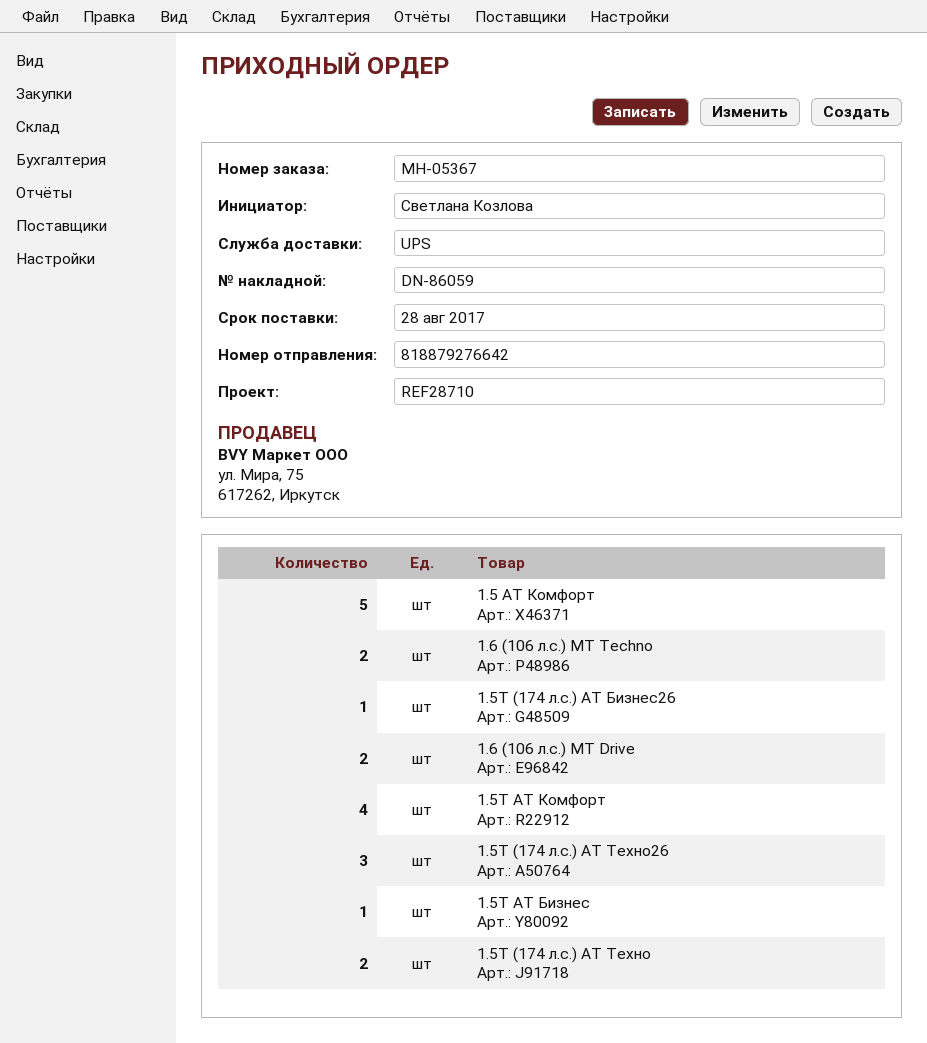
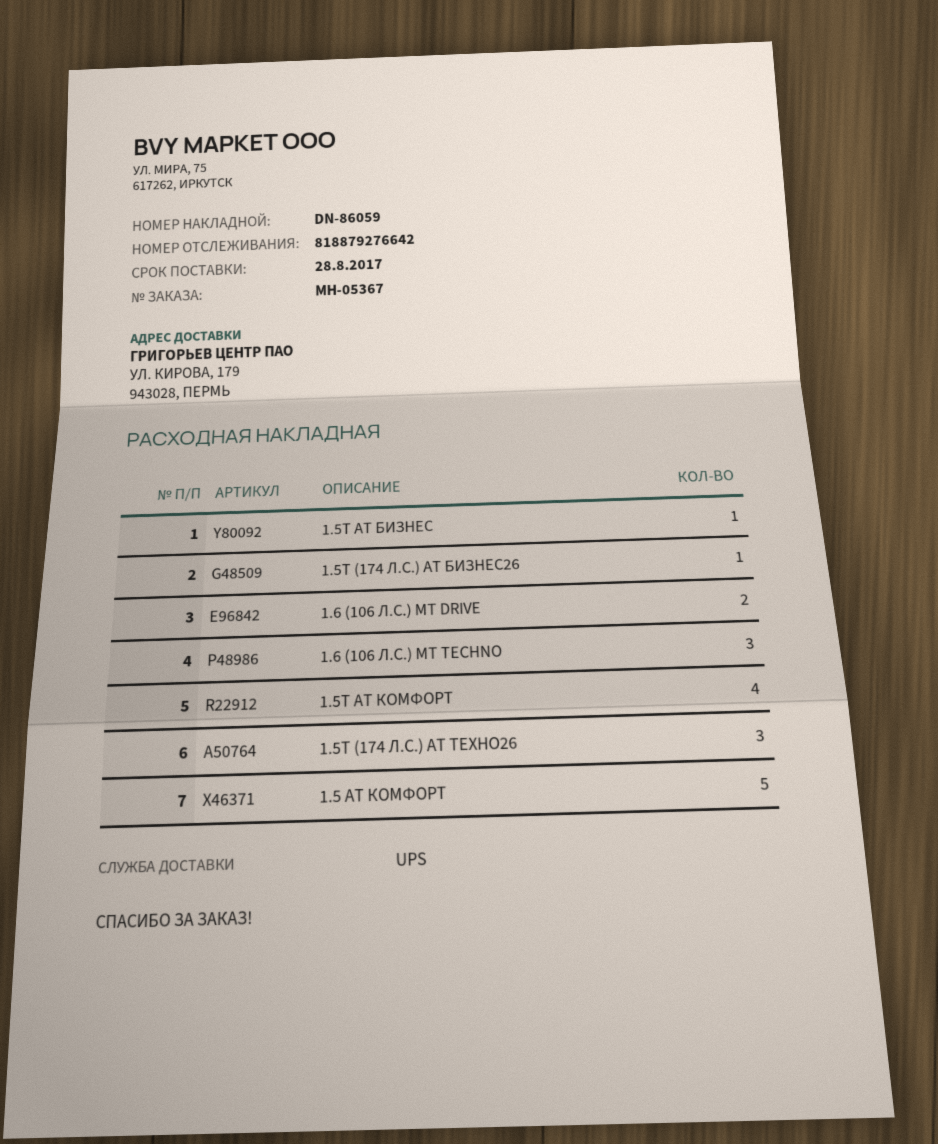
1.6 (106 л.с.) MT Techno: 2 -> 3
1.5T (174 л.с.) AT Техно: 2 -> none

